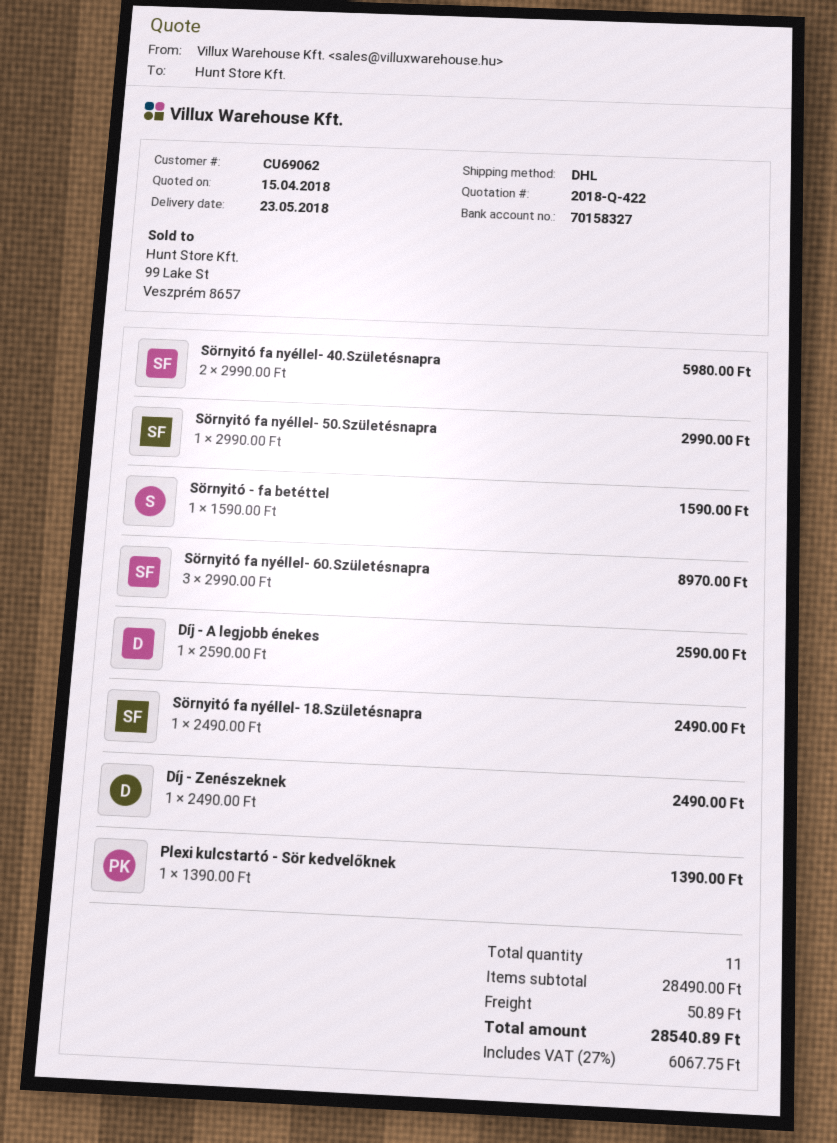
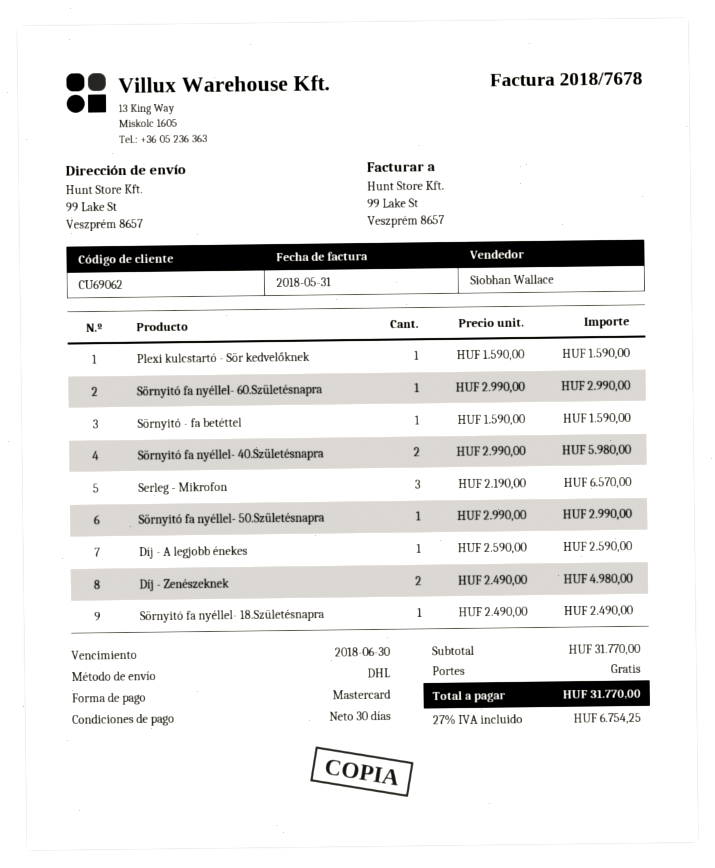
Sörnyitó fa nyéllel- 60.Születésnapra: 3 x 2990.00 = 8970.00 -> 1 x 2990.00 = 2990.00
Díj - Zenészeknek: 1 x 2490.00 = 2490.00 -> 2 x 2490.00 = 4980.00
Plexi kulcstartó - Sör kedvelőknek: 1 x 1390.00 = 1390.00 -> 1 x 1590.00 = 1590.00
Serleg - Mikrofon: none -> 3 x 2190.00 = 6570.00
subtotal: 28490.00 -> 31770.00
shipping: 50.89 -> 0.00
tax: 27% = 6067.75 -> 27% = 6754.25
total: 28540.89 -> 31770.00

